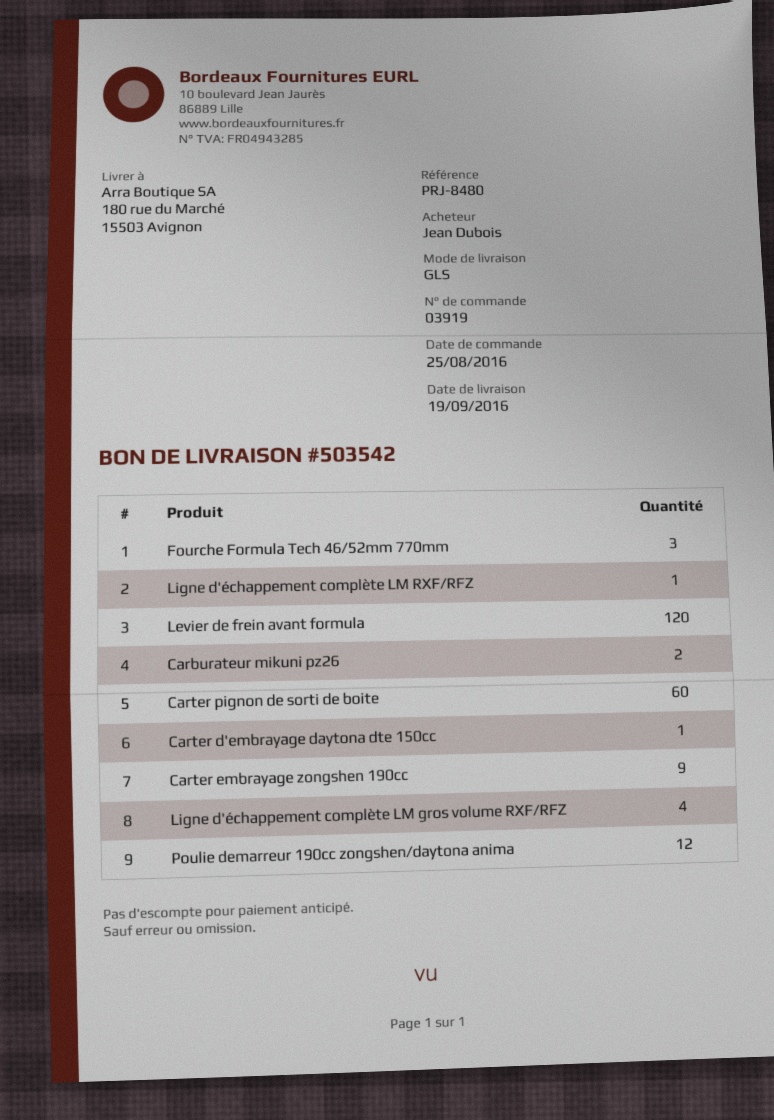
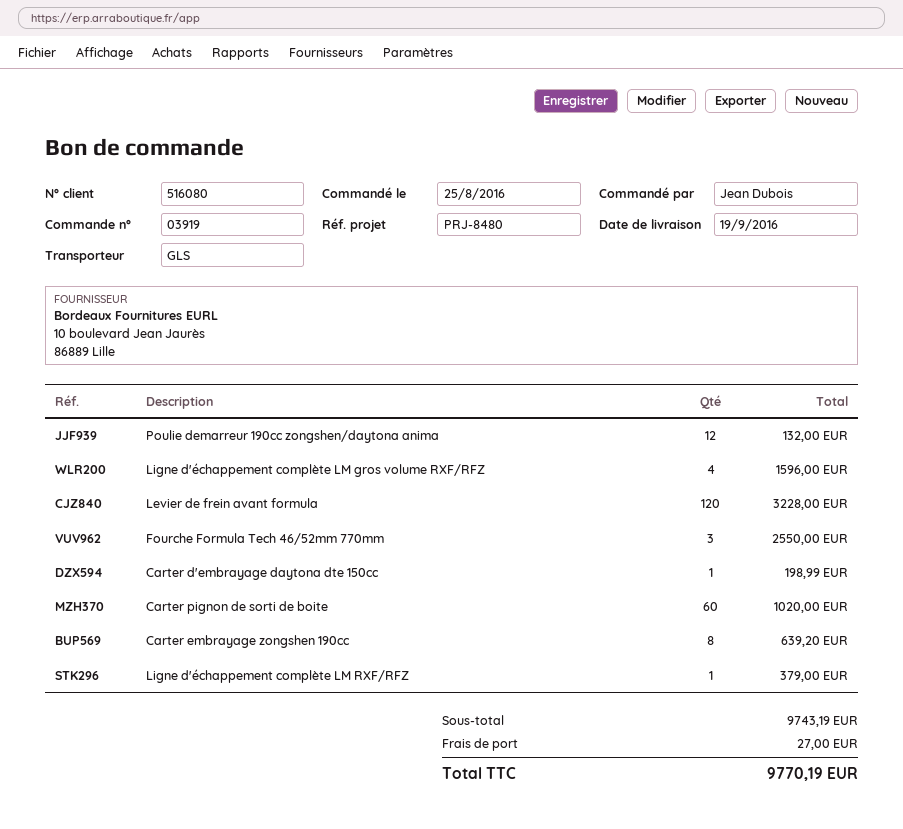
Carburateur mikuni pz26: 2 -> none
Carter embrayage zongshen 190cc: 9 -> 8

